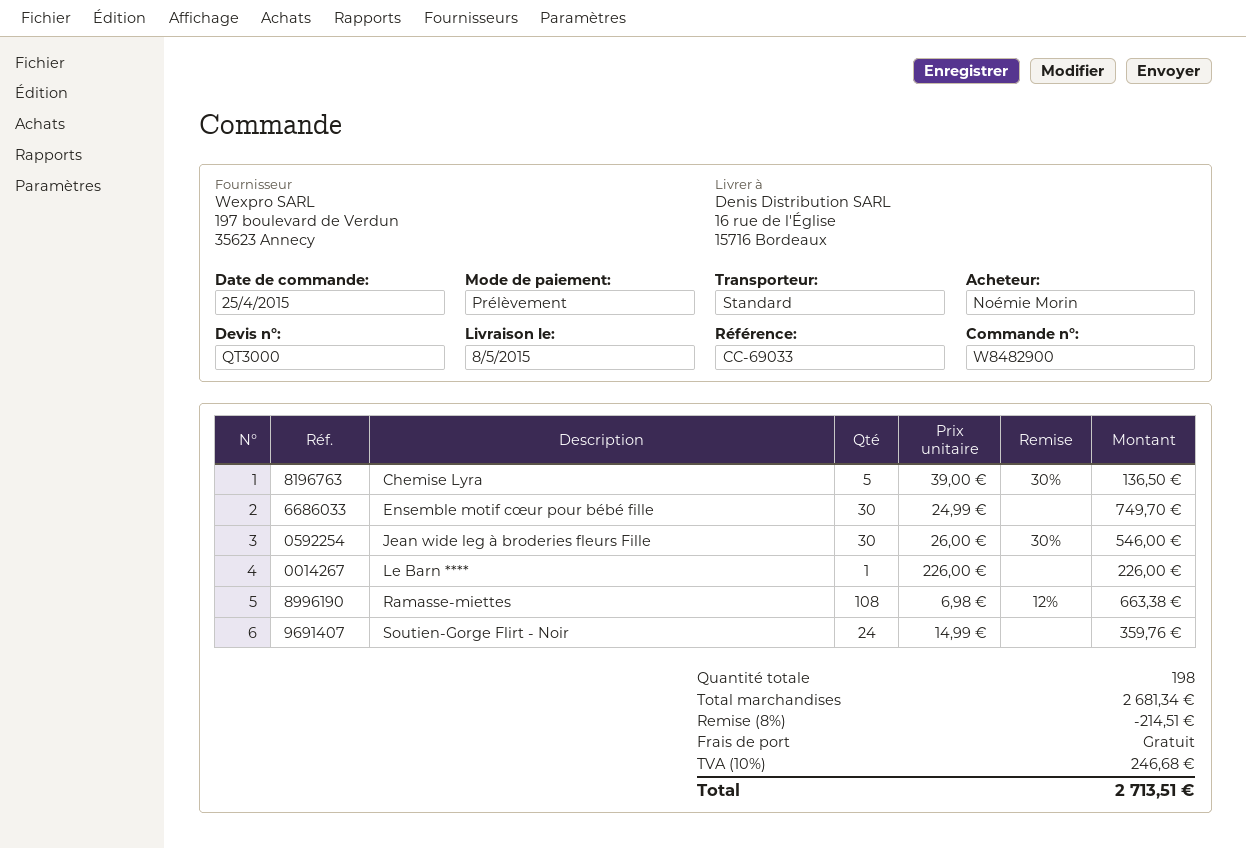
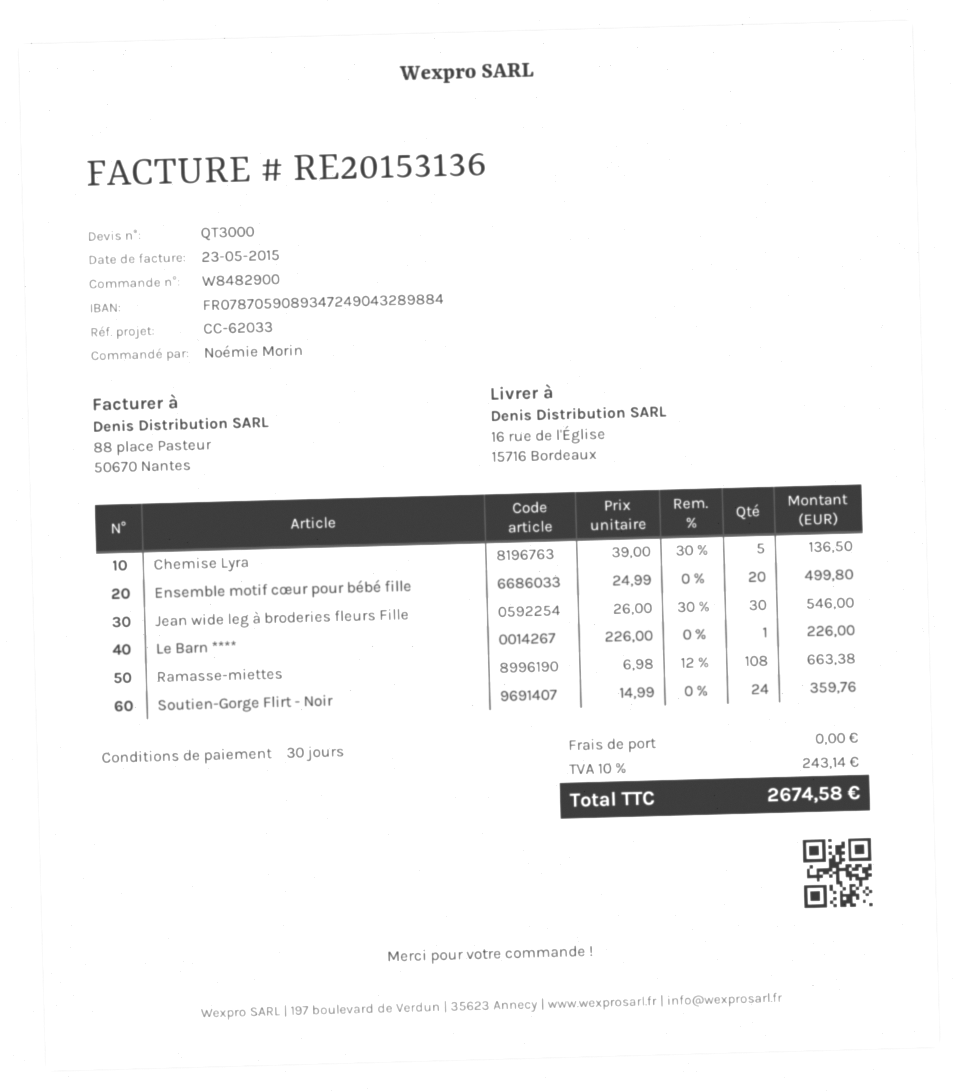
reference: CC-69033 -> CC-62033
Ensemble motif cœur pour bébé fille: 30 x 24.99 = 749.70 -> 20 x 24.99 = 499.80
discount: 8% = 214.51 -> none
tax: 10% = 246.68 -> 10% = 243.14
total: 2713.51 -> 2674.58

